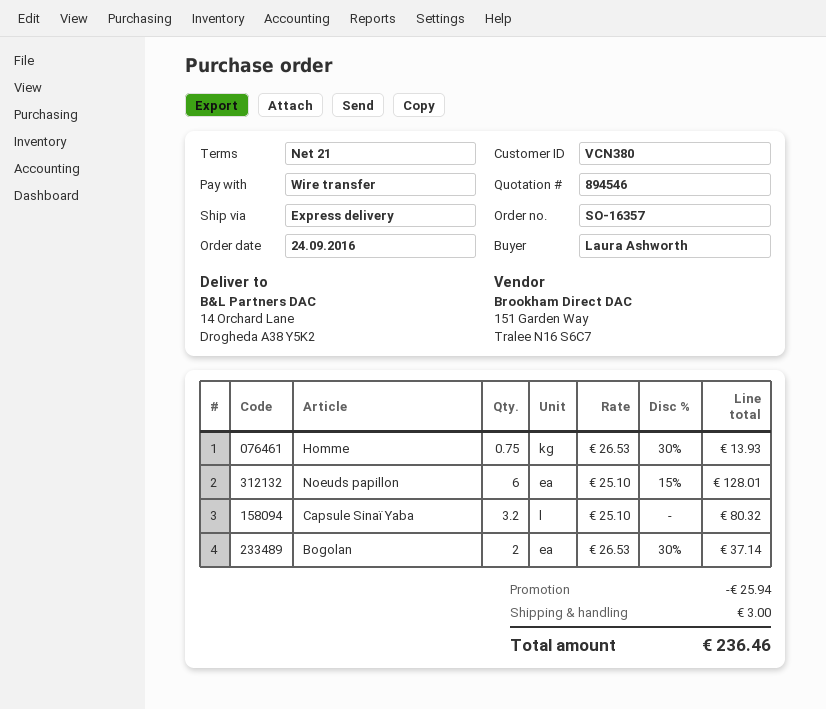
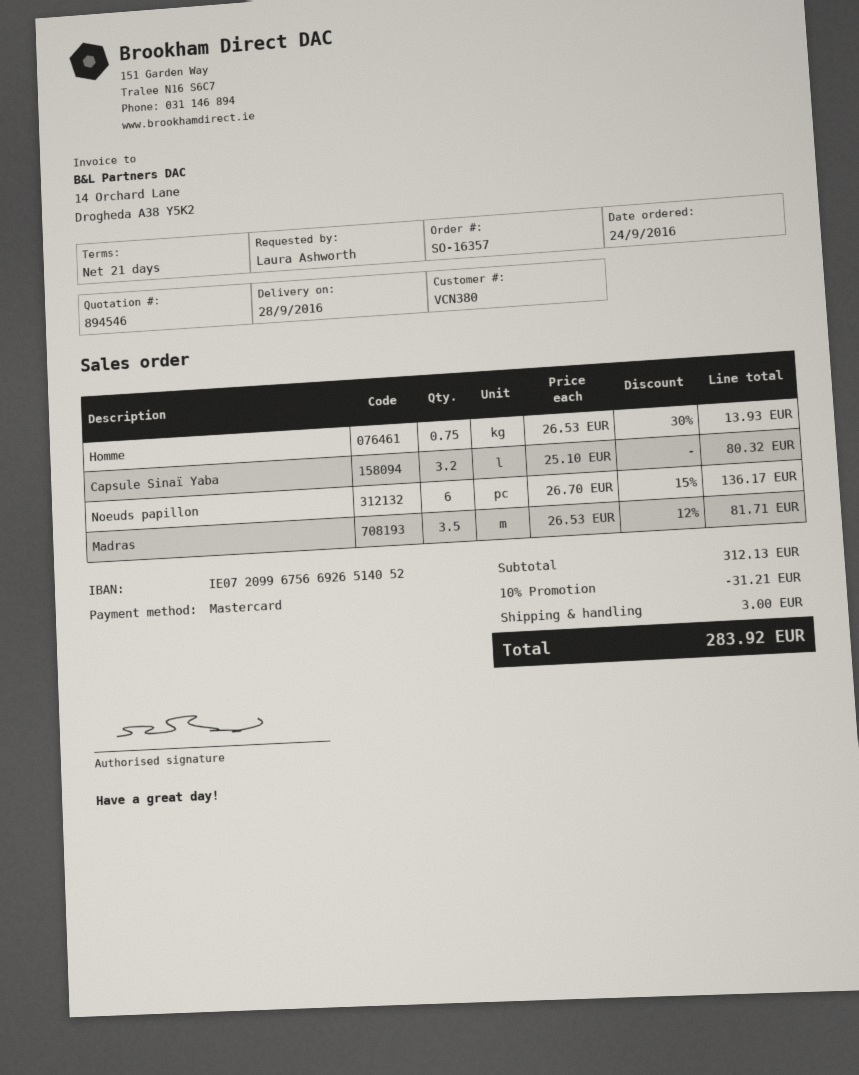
payment method: bank transfer -> Mastercard
Noeuds papillon: 6 x 25.10 - 15% = 128.01 -> 6 x 26.70 - 15% = 136.17
Bogolan: 2 x 26.53 - 30% = 37.14 -> none
Madras: none -> 3.5 x 26.53 - 12% = 81.71
discount: 25.94 -> 31.21
total: 236.46 -> 283.92

